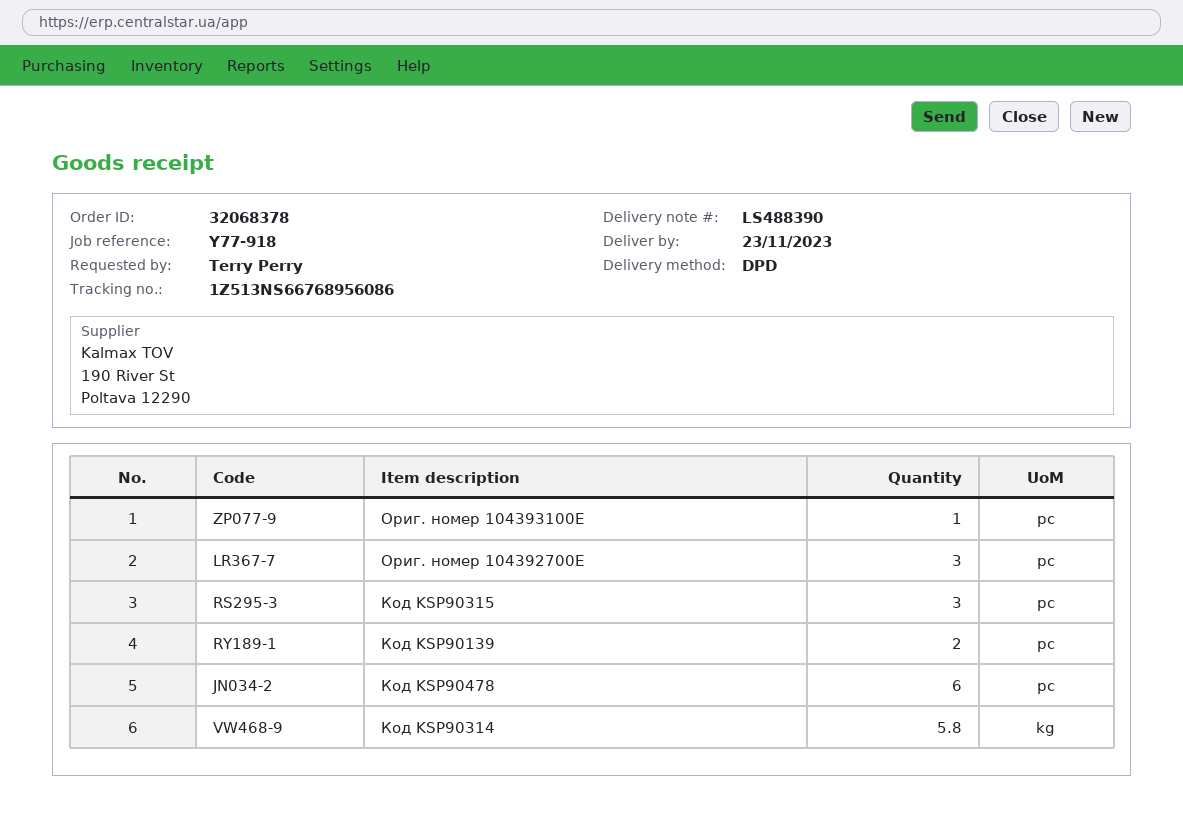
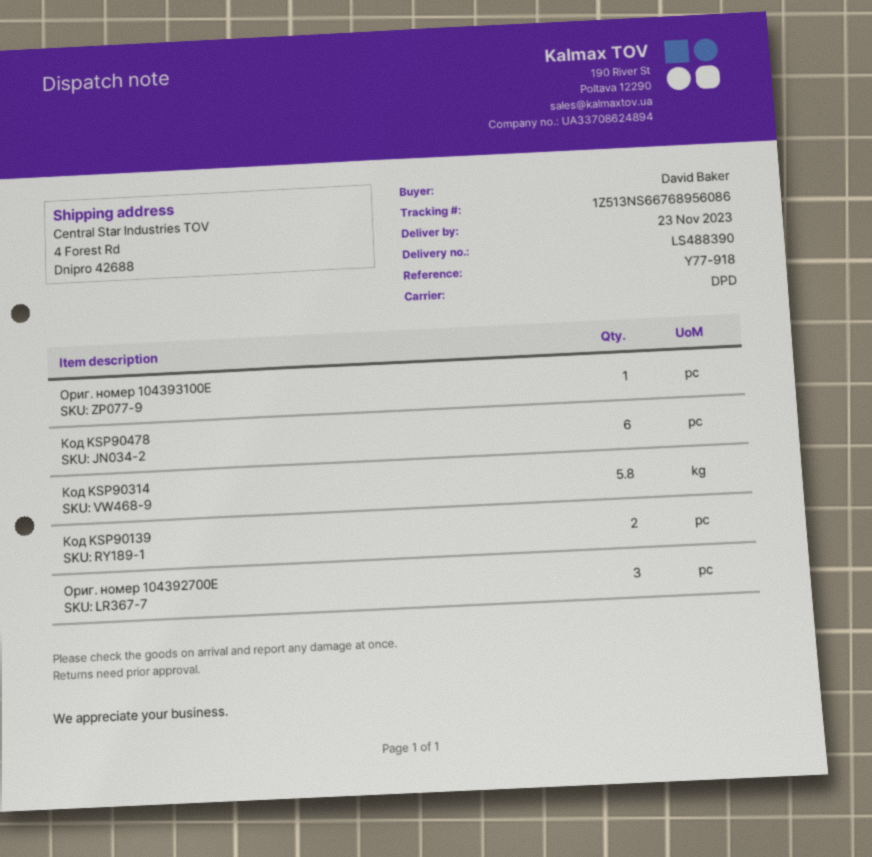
ordered by: Terry Perry -> David Baker
Код KSP90315: 3 -> none

